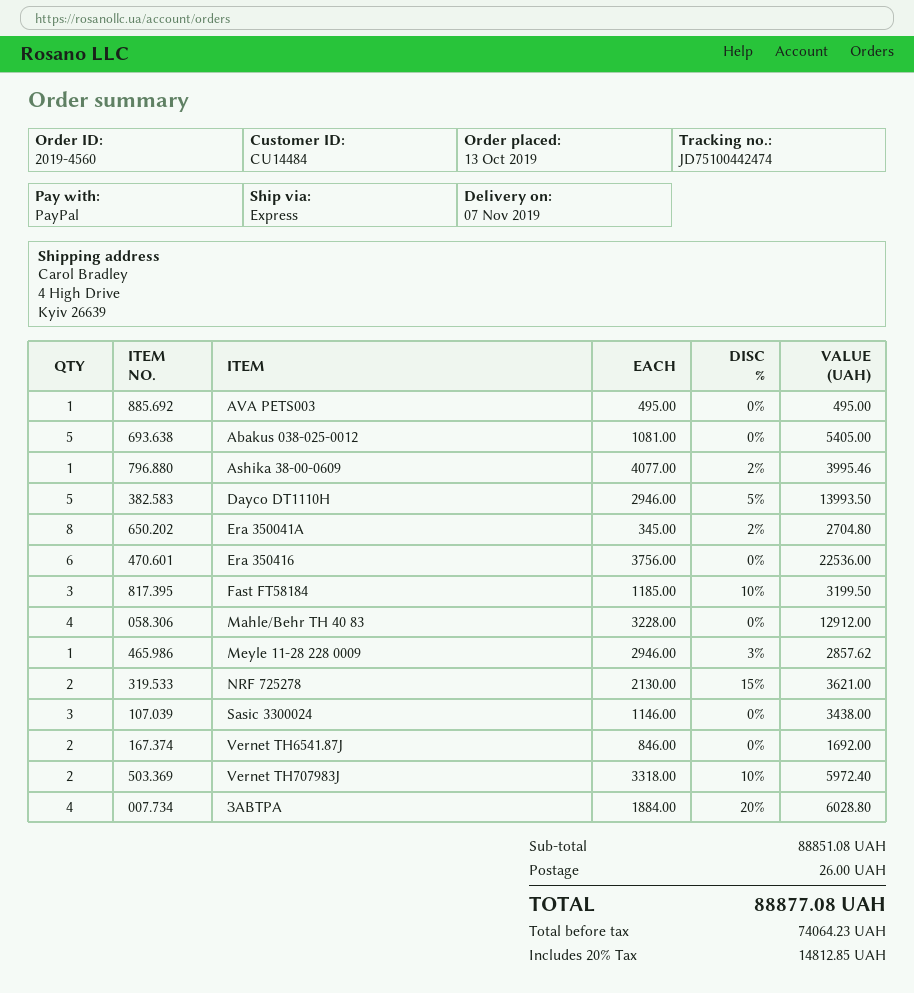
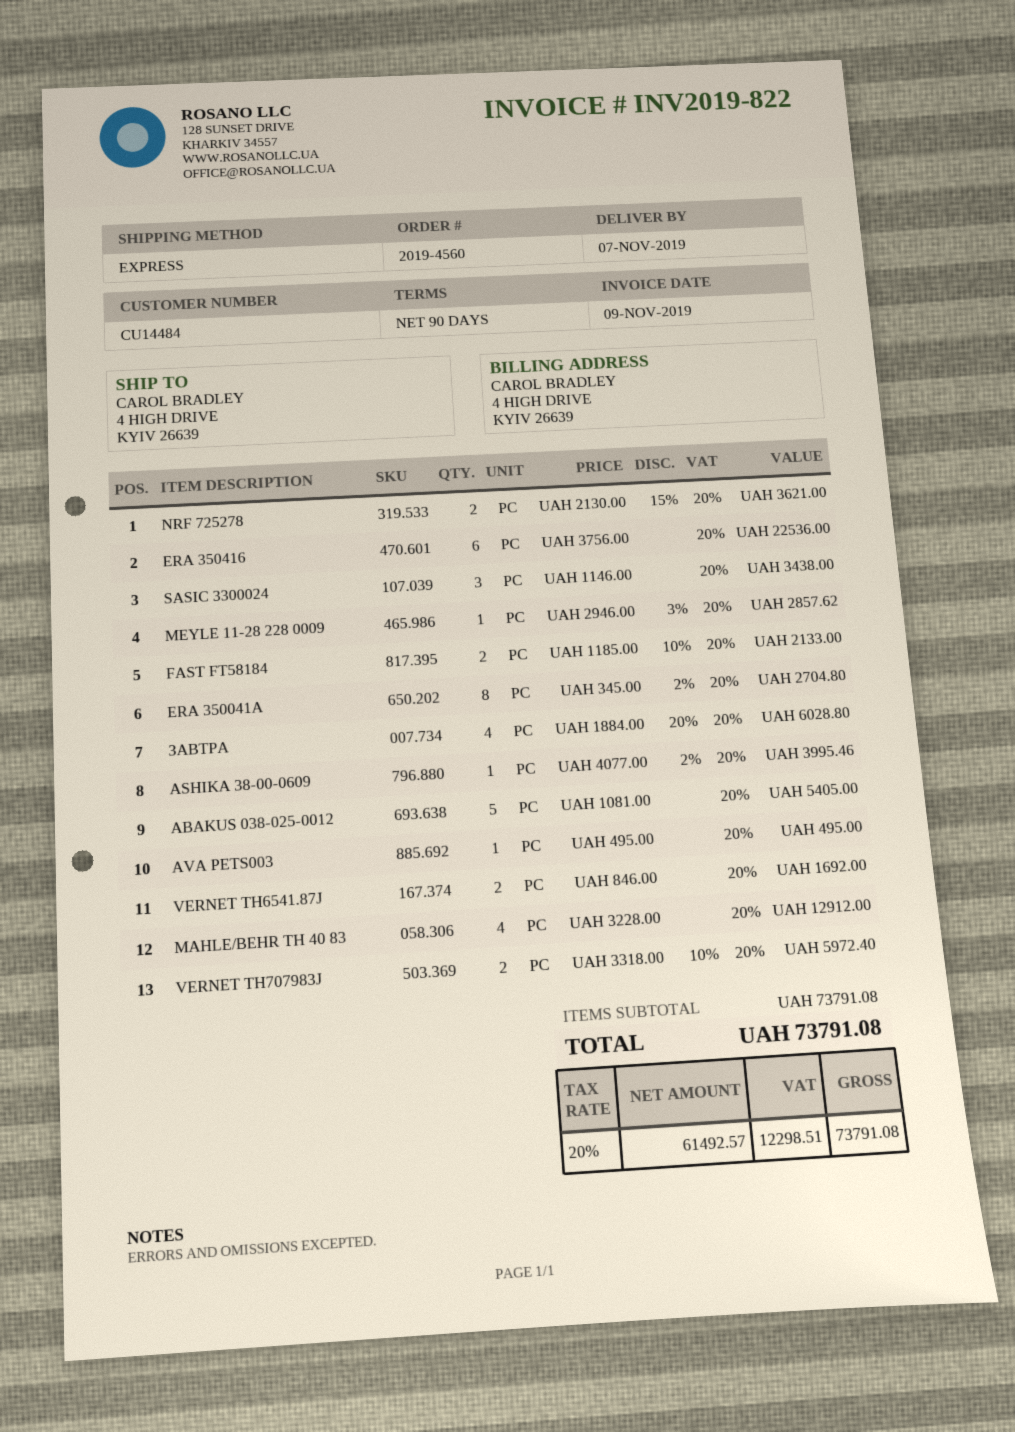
Dayco DT1110H: 5 x 2946.00 - 5% = 13993.50 -> none
Fast FT58184: 3 x 1185.00 - 10% = 3199.50 -> 2 x 1185.00 - 10% = 2133.00
subtotal: 88851.08 -> 73791.08
shipping: 26.00 -> none
net: 74064.23 -> 61492.57
tax: 20% = 14812.85 -> 20% = 12298.51
total: 88877.08 -> 73791.08

